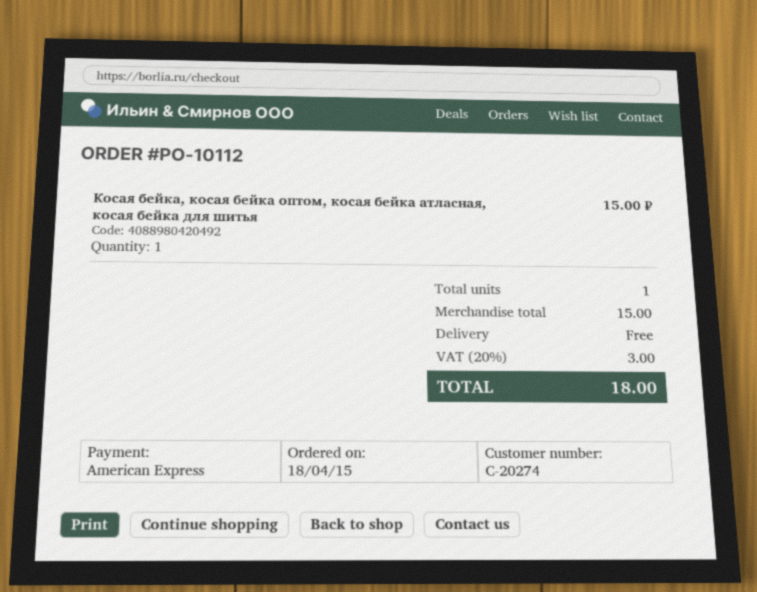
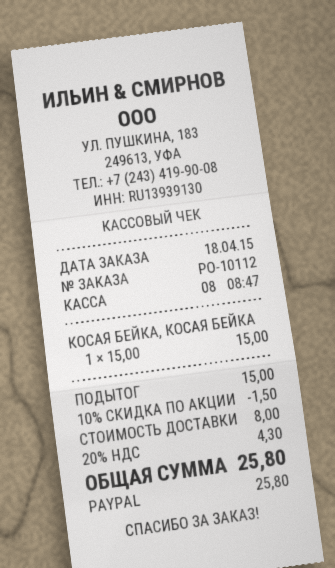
payment method: American Express -> PayPal
discount: none -> 10% = 1.50
shipping: 0.00 -> 8.00
tax: 20% = 3.00 -> 20% = 4.30
total: 18.00 -> 25.80

